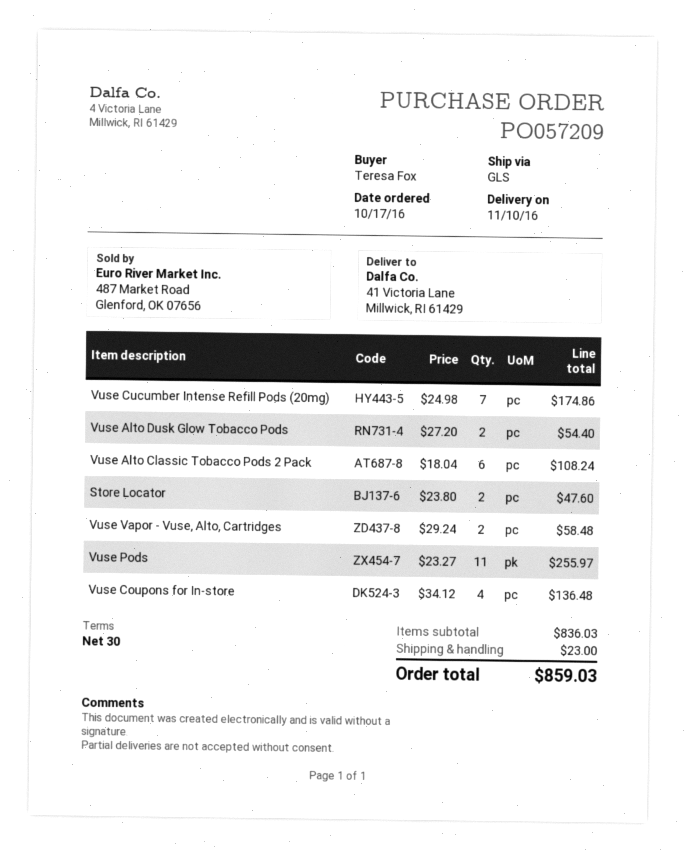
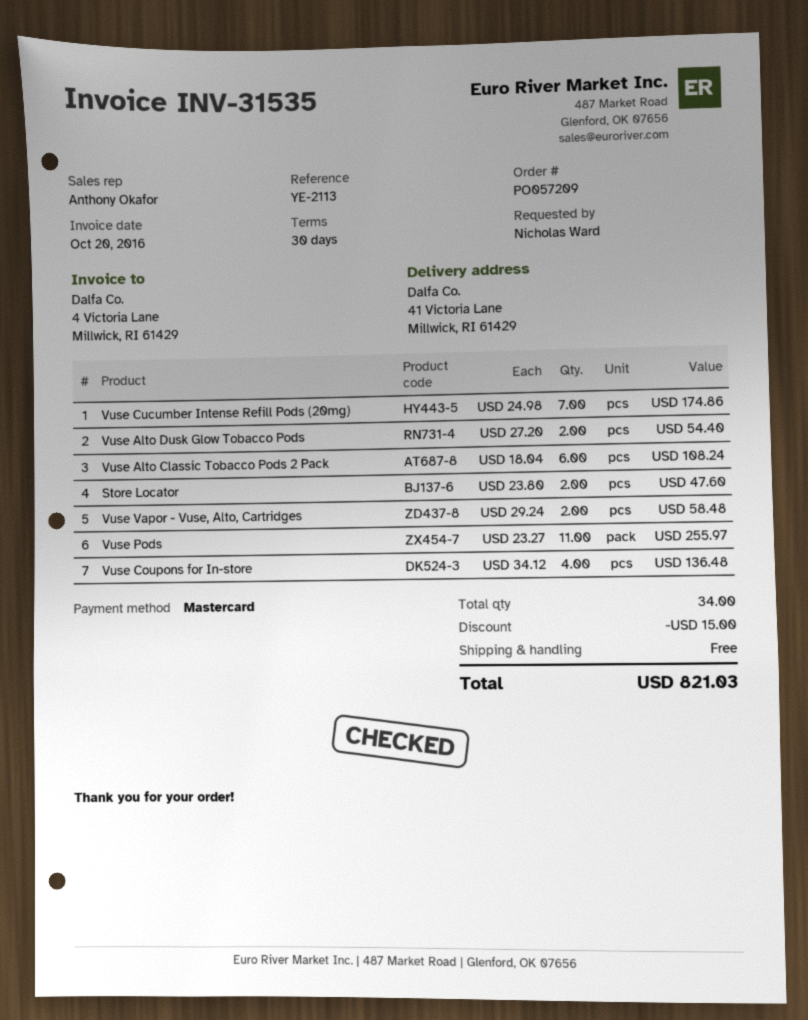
ordered by: Teresa Fox -> Nicholas Ward
discount: none -> 15.00
shipping: 23.00 -> 0.00
total: 859.03 -> 821.03

